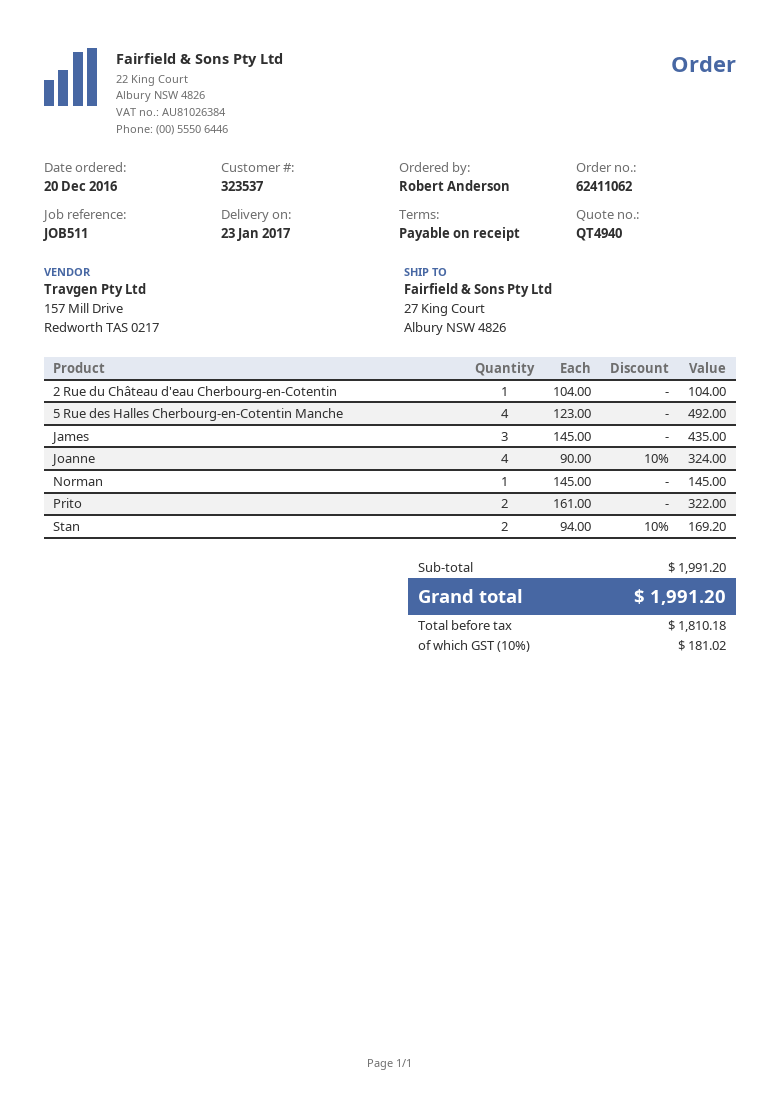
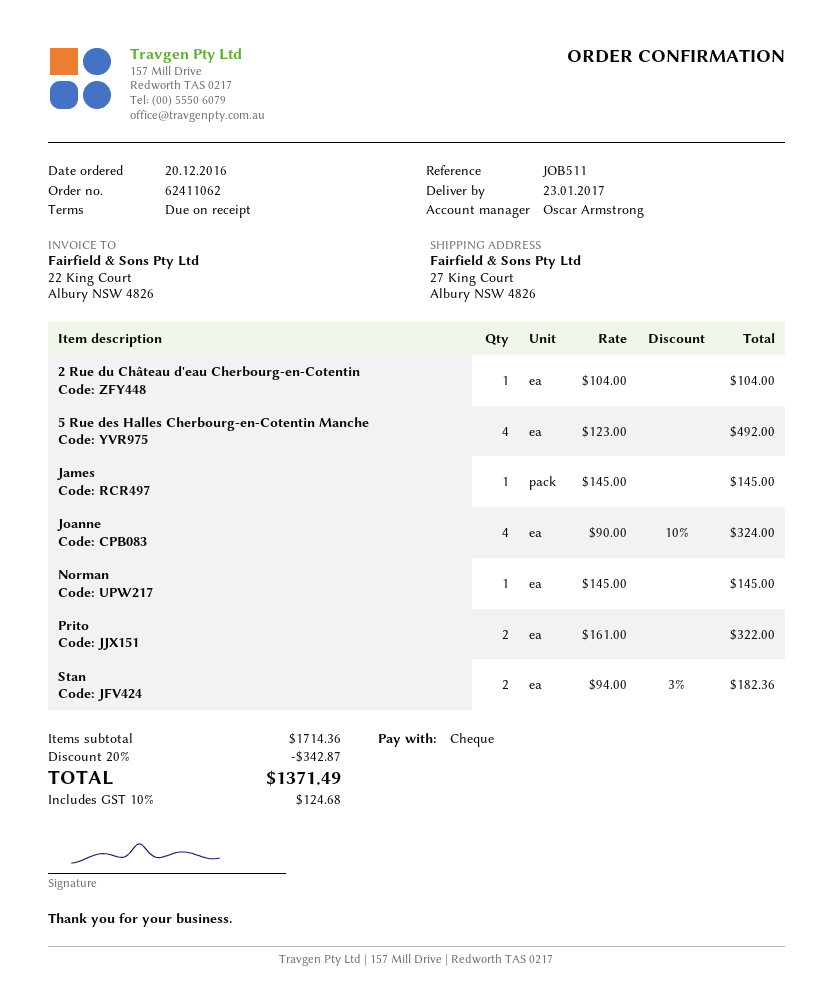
James: 3 x 145.00 = 435.00 -> 1 x 145.00 = 145.00
Stan: 2 x 94.00 - 10% = 169.20 -> 2 x 94.00 - 3% = 182.36
subtotal: 1991.20 -> 1714.36
discount: none -> 20% = 342.87
tax: 10% = 181.02 -> 10% = 124.68
total: 1991.20 -> 1371.49

